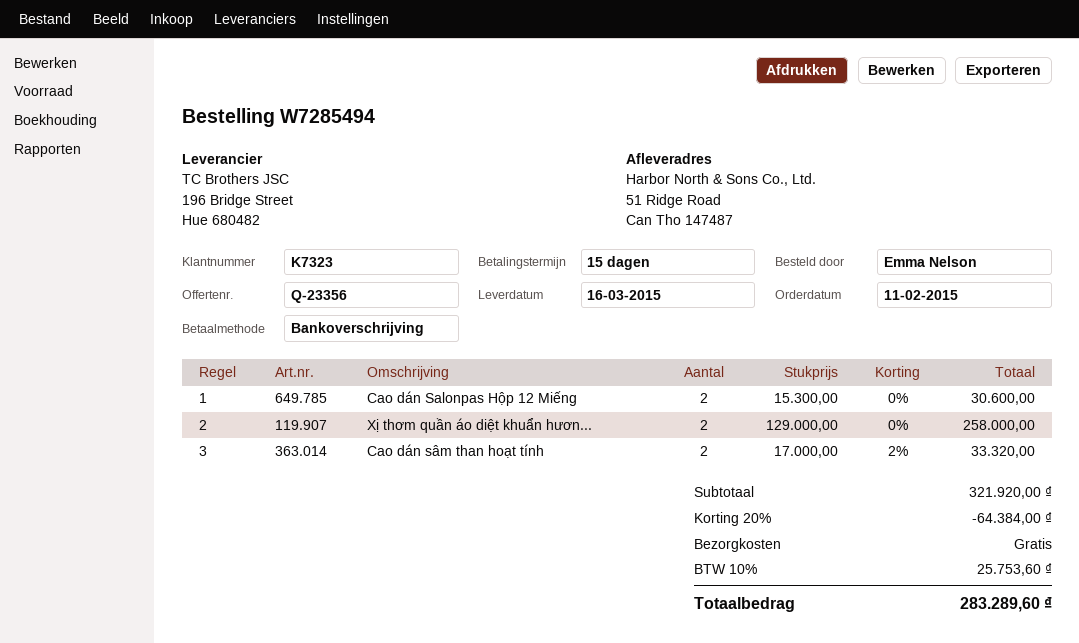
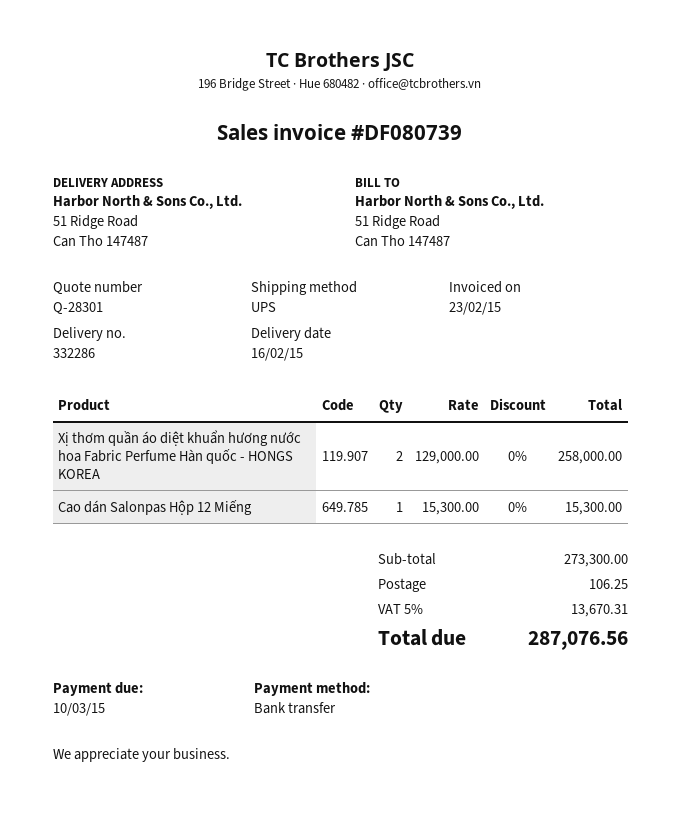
quote number: Q-23356 -> Q-28301
delivery date: 2015-03-16 -> 2015-02-16
Cao dán Salonpas Hộp 12 Miếng: 2 x 15300.00 = 30600.00 -> 1 x 15300.00 = 15300.00
Cao dán sâm than hoạt tính: 2 x 17000.00 - 2% = 33320.00 -> none
subtotal: 321920.00 -> 273300.00
discount: 20% = 64384.00 -> none
shipping: 0.00 -> 106.25
tax: 10% = 25753.60 -> 5% = 13670.31
total: 283289.60 -> 287076.56

